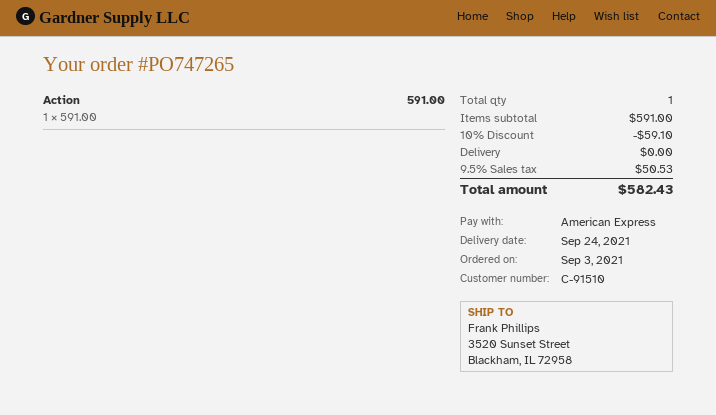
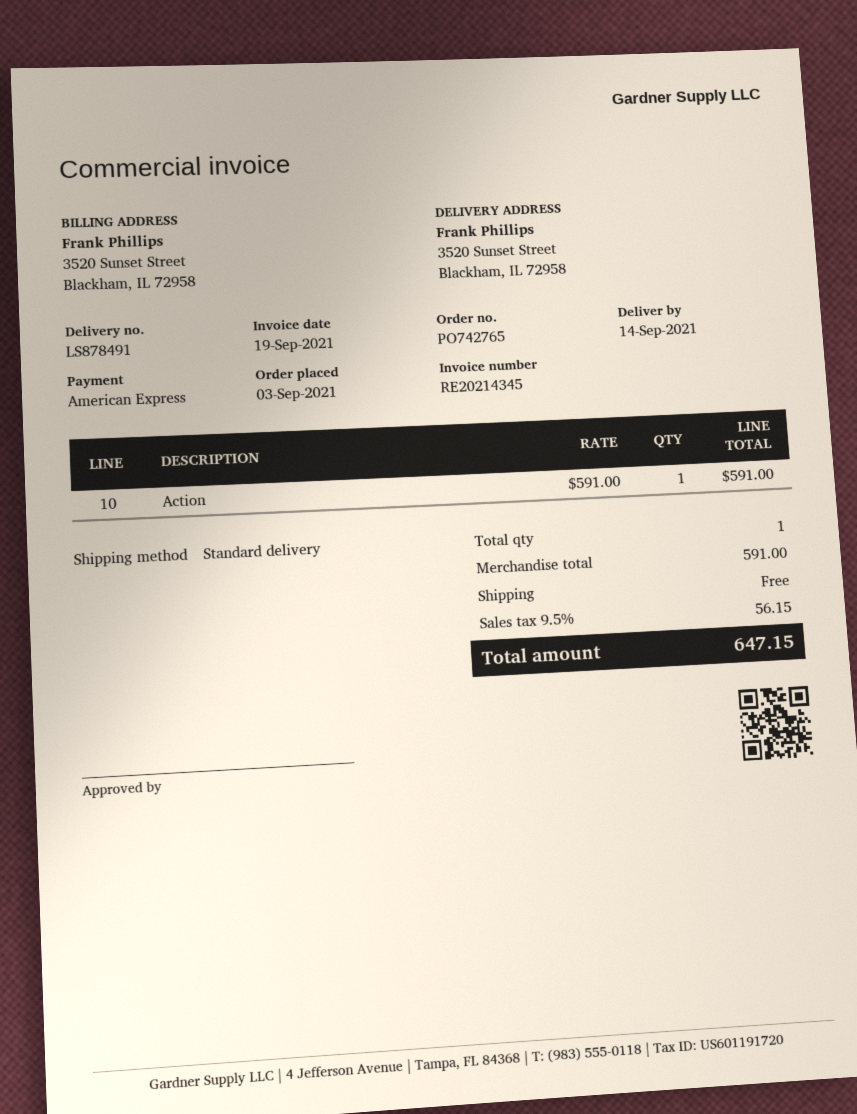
order number: PO747265 -> PO742765
delivery date: 2021-09-24 -> 2021-09-14
discount: 10% = 59.10 -> none
tax: 9.5% = 50.53 -> 9.5% = 56.15
total: 582.43 -> 647.15

